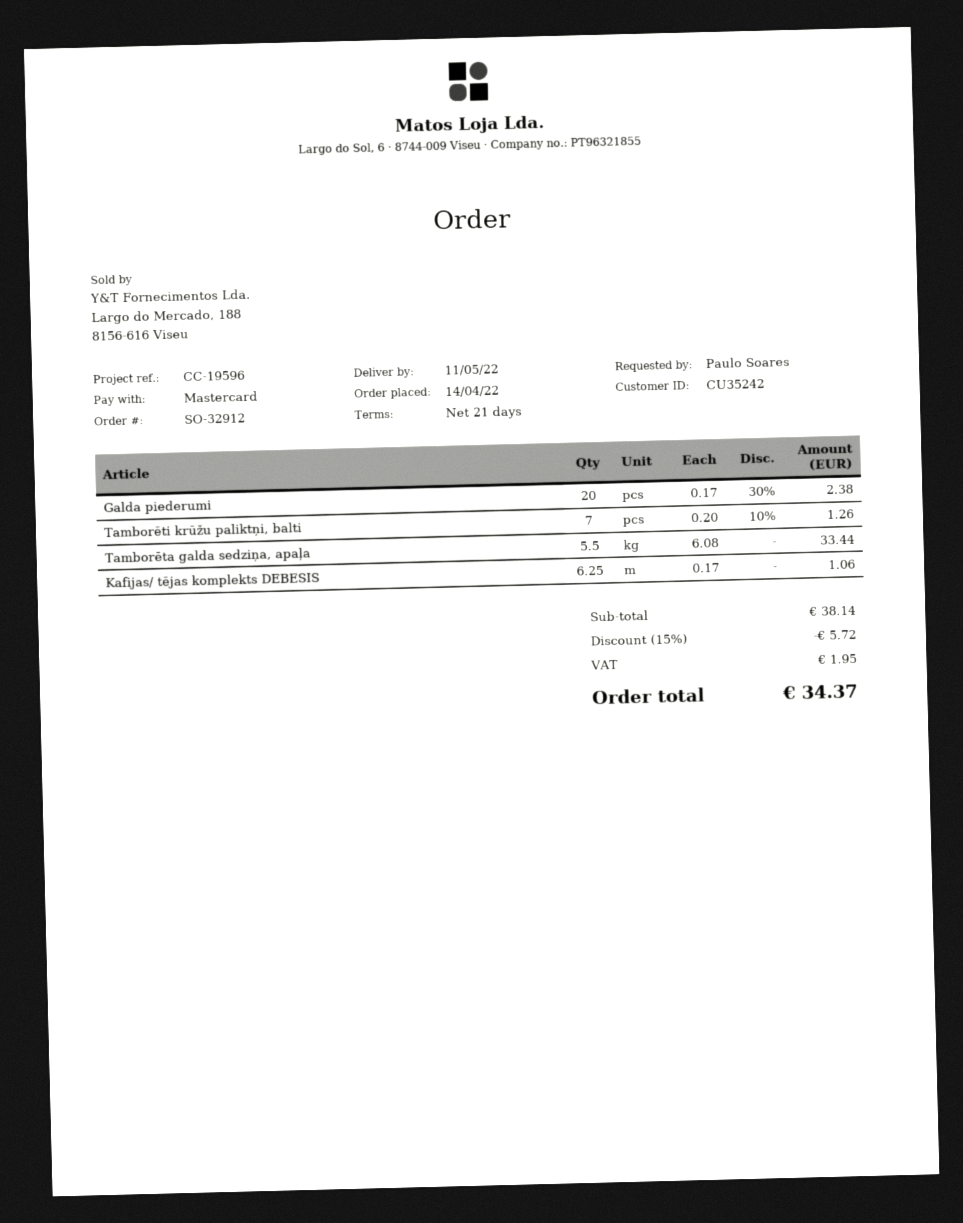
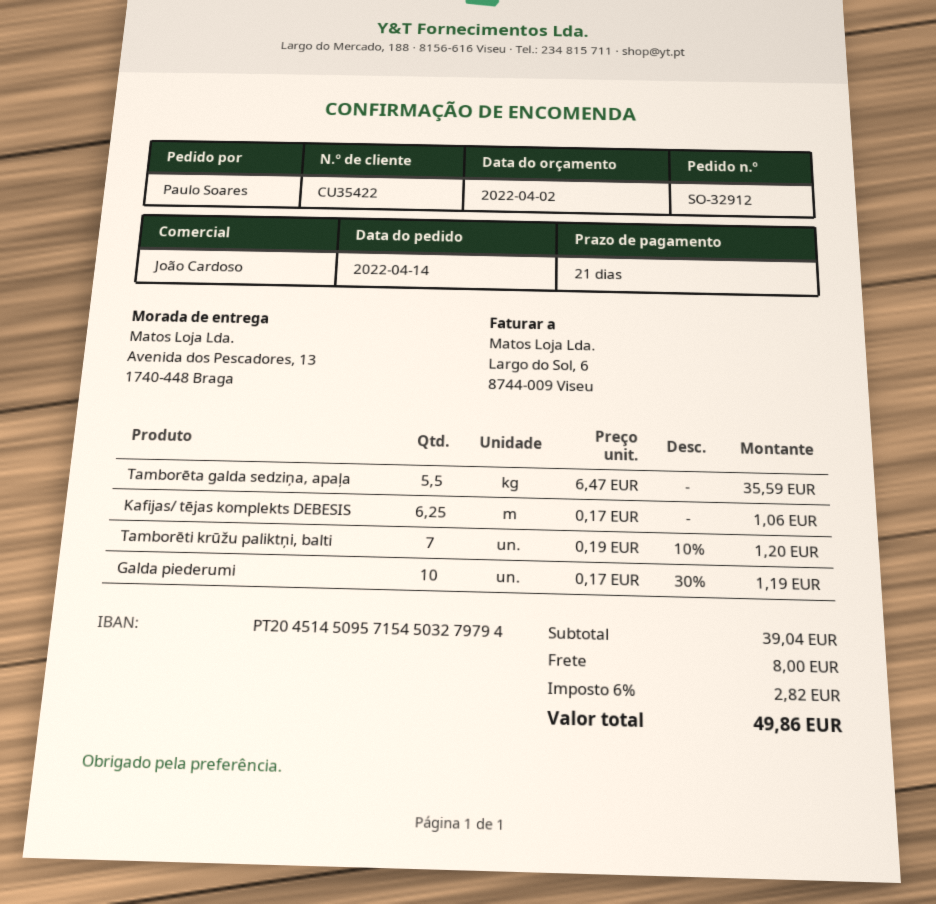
customer number: CU35242 -> CU35422
Galda piederumi: 20 x 0.17 - 30% = 2.38 -> 10 x 0.17 - 30% = 1.19
Tamborēti krūžu paliktņi, balti: 7 x 0.20 - 10% = 1.26 -> 7 x 0.19 - 10% = 1.20
Tamborēta galda sedziņa, apaļa: 5.5 x 6.08 = 33.44 -> 5.5 x 6.47 = 35.59
subtotal: 38.14 -> 39.04
discount: 15% = 5.72 -> none
shipping: none -> 8.00
tax: 1.95 -> 2.82
total: 34.37 -> 49.86

